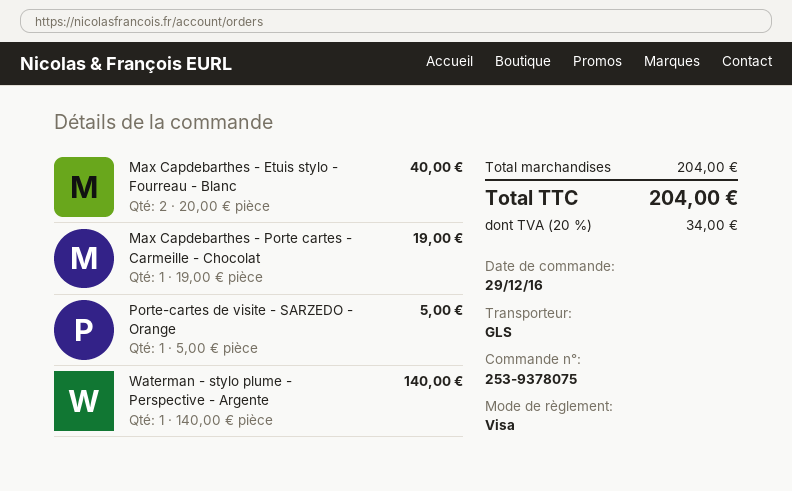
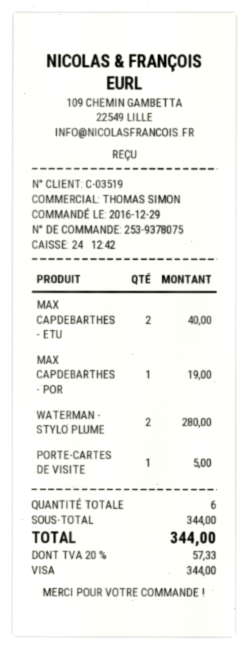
Waterman - stylo plume - Perspective - Argente: 1 for 140.00 -> 2 for 280.00
subtotal: 204.00 -> 344.00
tax: 20% = 34.00 -> 20% = 57.33
total: 204.00 -> 344.00

